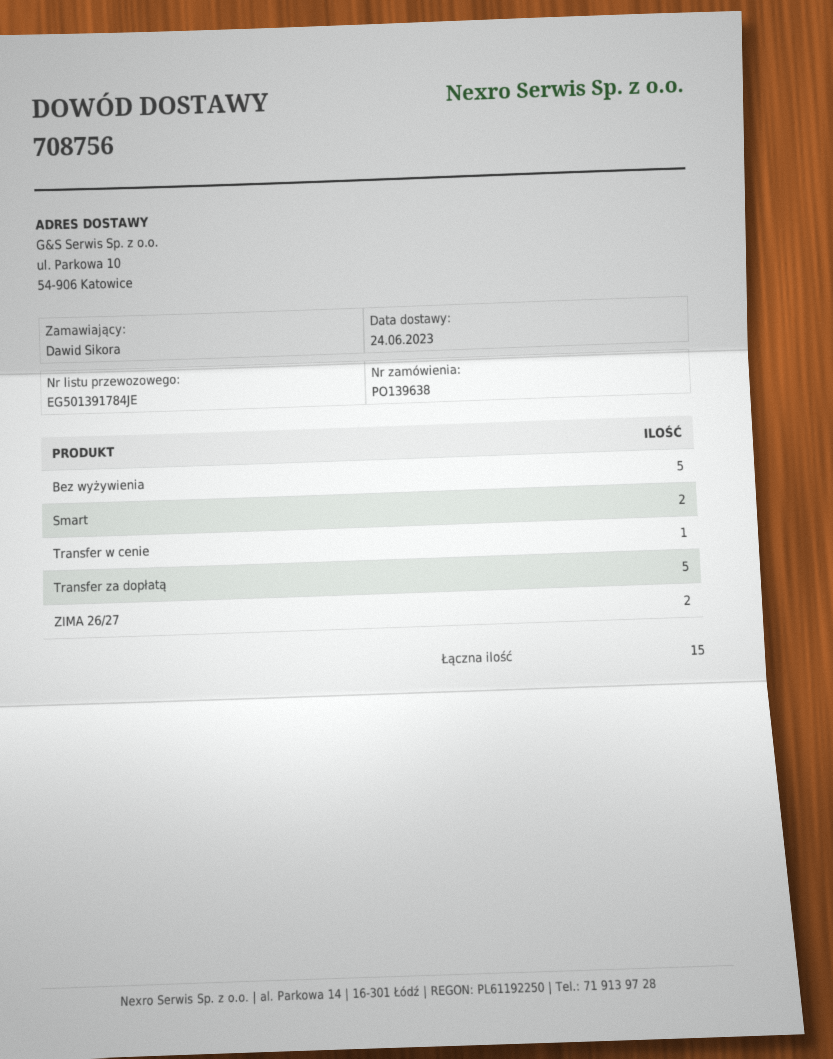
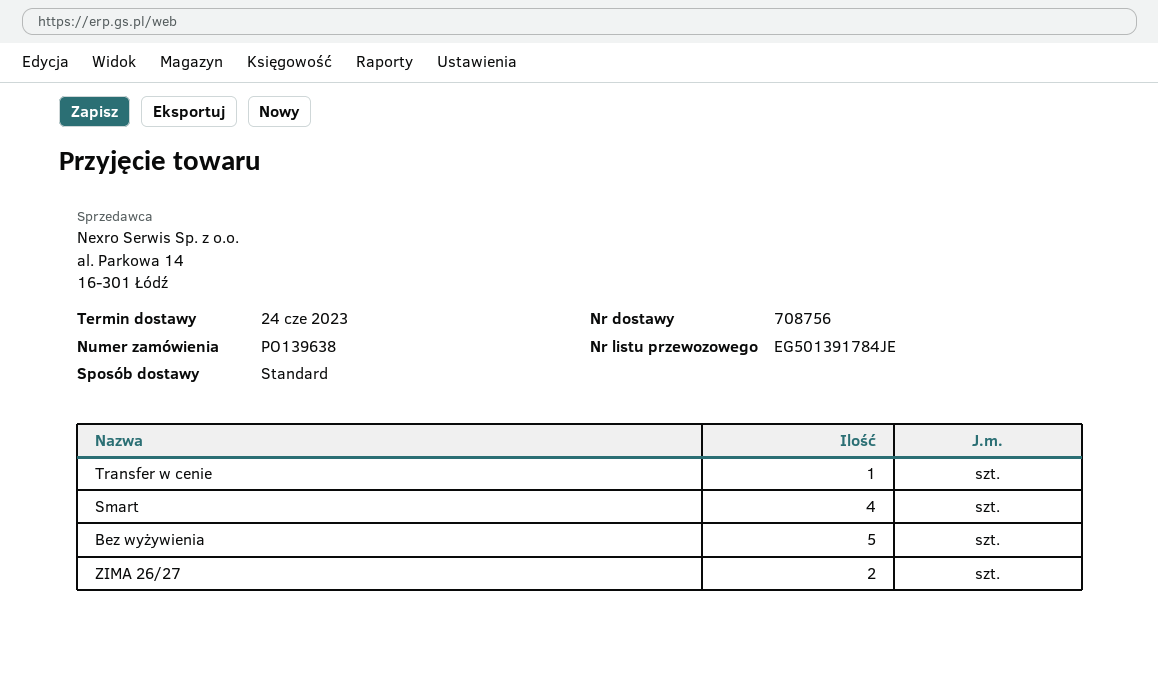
Smart: 2 -> 4
Transfer za dopłatą: 5 -> none

